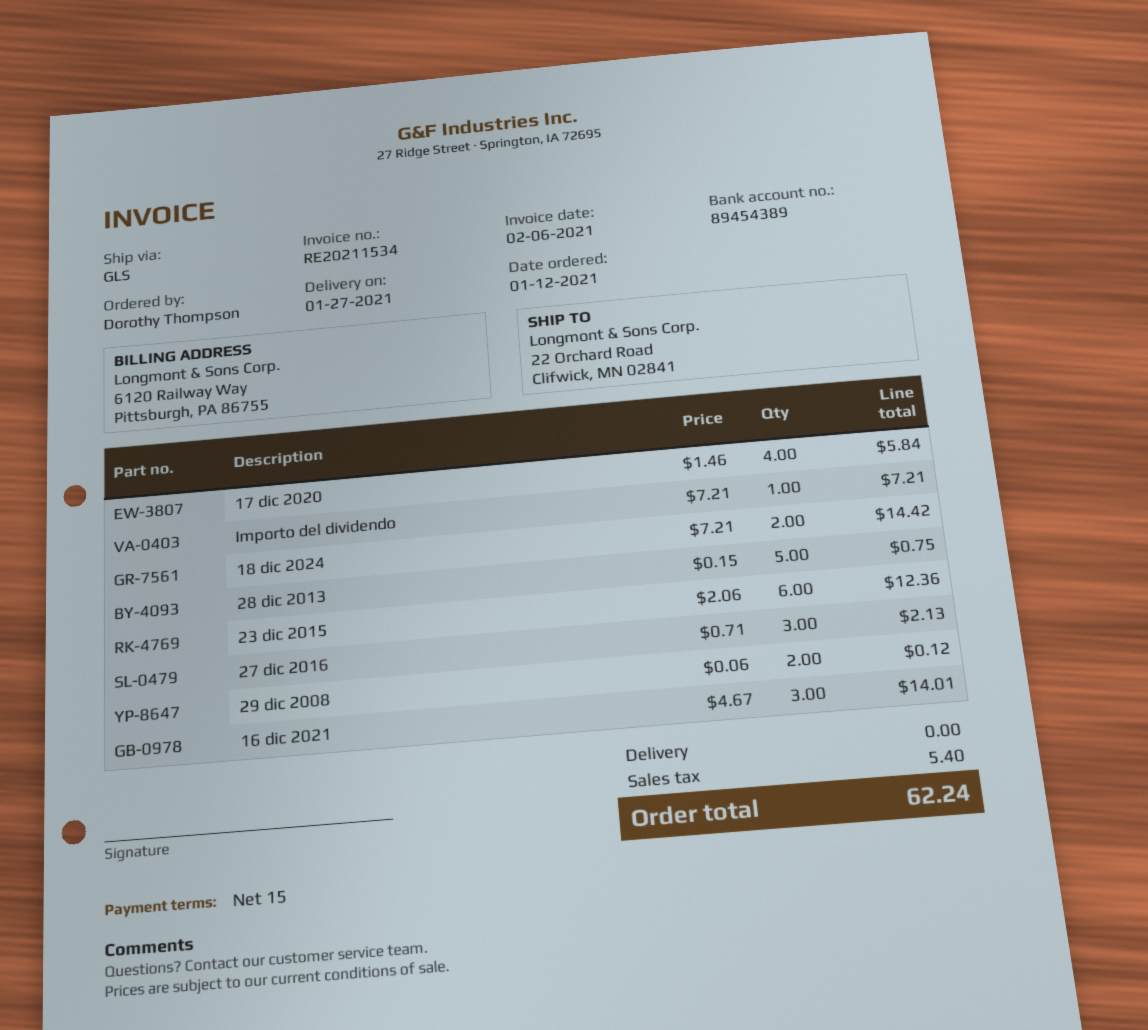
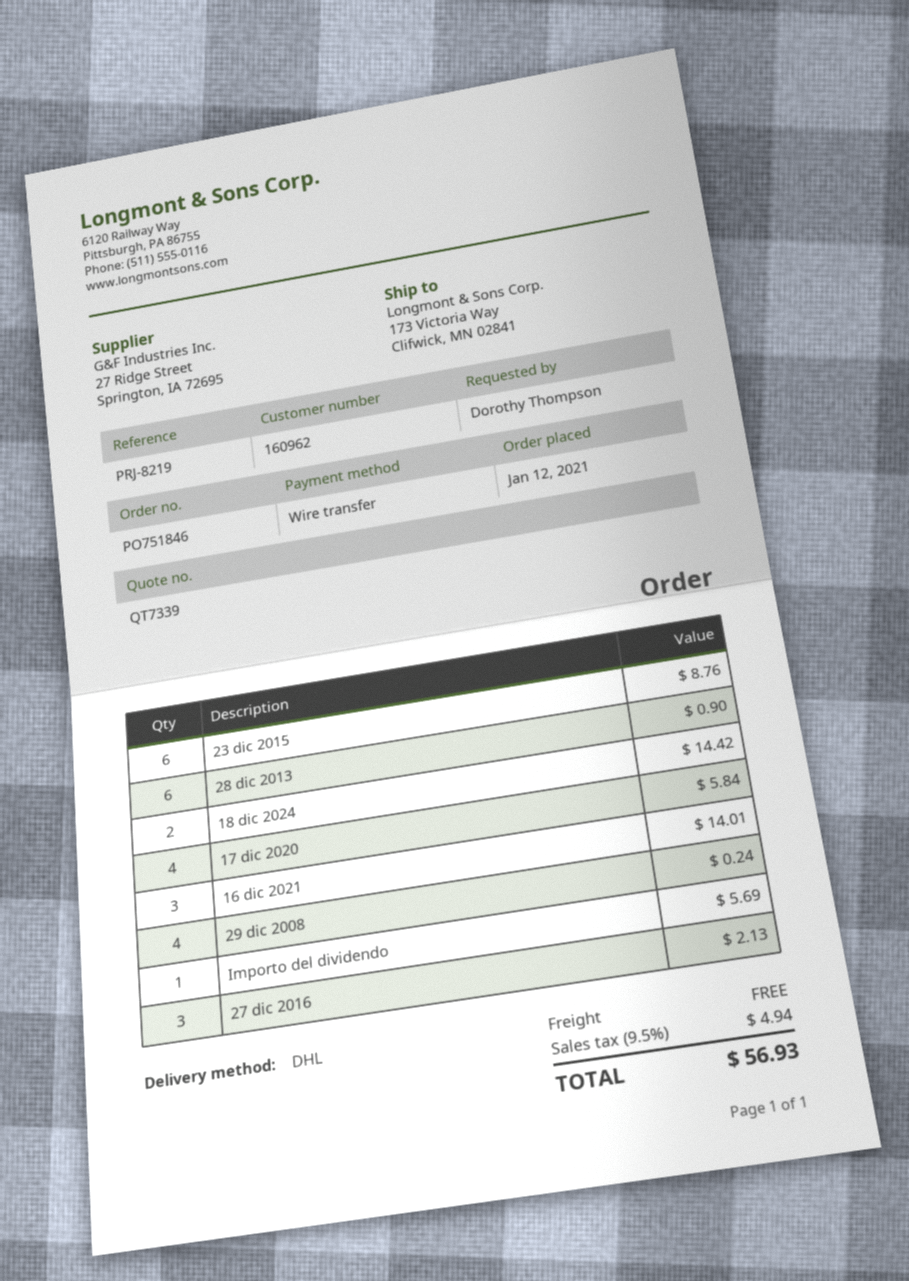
shipping method: GLS -> DHL
ship to: 22 Orchard Road, Clifwick, MN 02841 -> 173 Victoria Way, Clifwick, MN 02841
Importo del dividendo: 1 for 7.21 -> 1 for 5.69
28 dic 2013: 5 for 0.75 -> 6 for 0.90
23 dic 2015: 6 for 12.36 -> 6 for 8.76
29 dic 2008: 2 for 0.12 -> 4 for 0.24
tax: 5.40 -> 4.94
total: 62.24 -> 56.93

